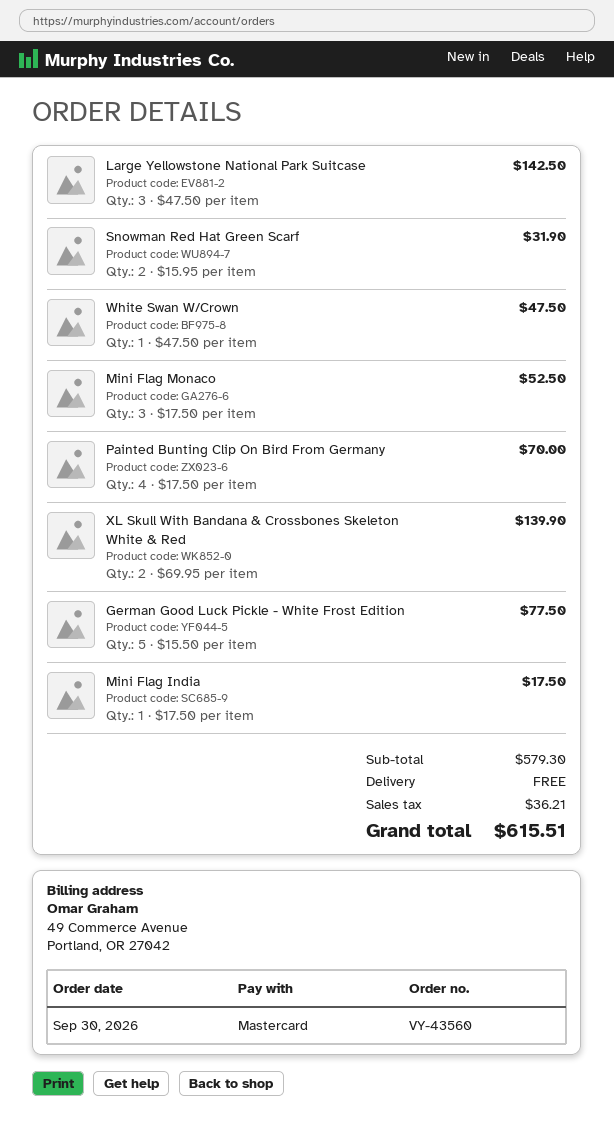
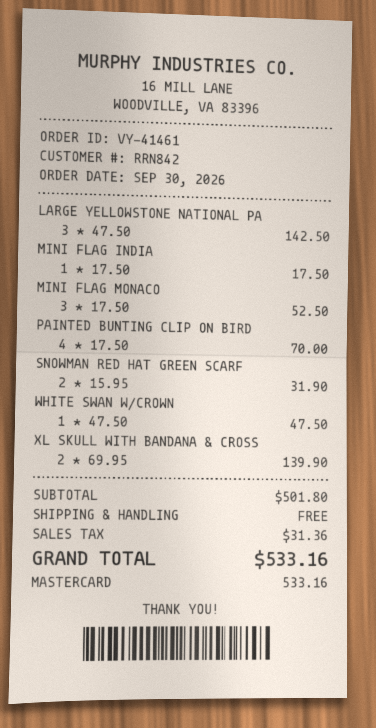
order number: VY-43560 -> VY-41461
German Good Luck Pickle - White Frost Edition: 5 x 15.50 = 77.50 -> none
subtotal: 579.30 -> 501.80
tax: 36.21 -> 31.36
total: 615.51 -> 533.16

